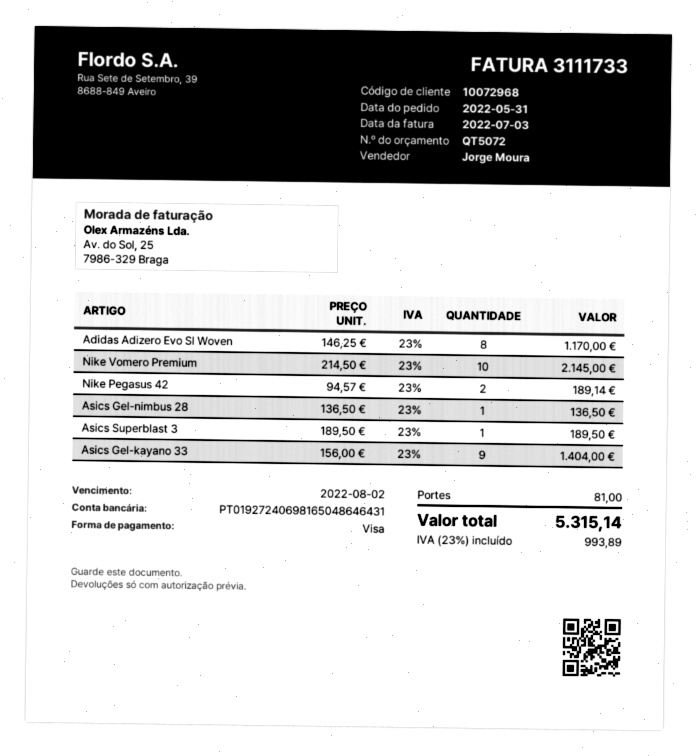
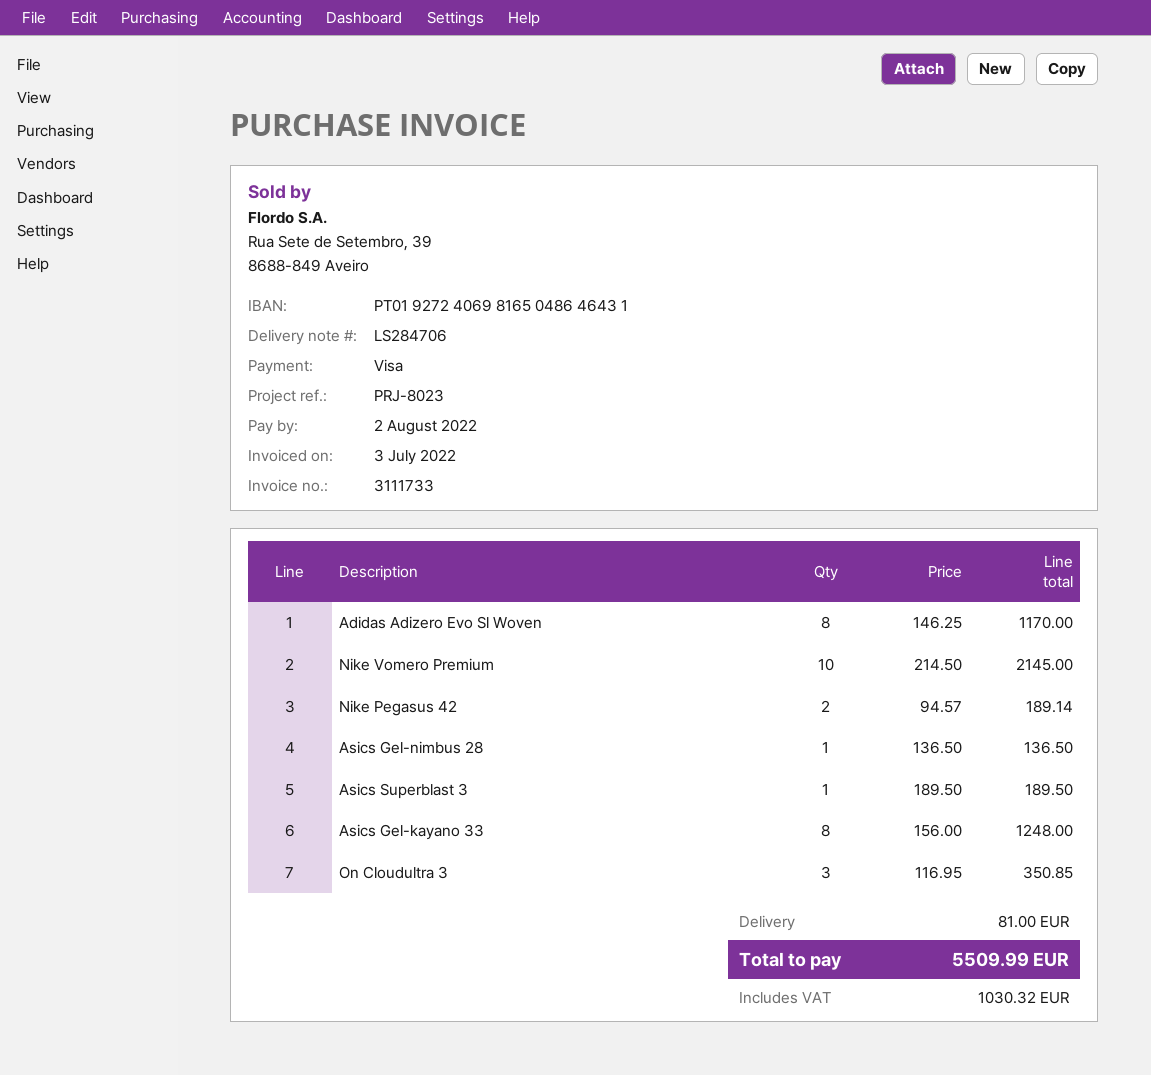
Asics Gel-kayano 33: 9 x 156.00 = 1404.00 -> 8 x 156.00 = 1248.00
On Cloudultra 3: none -> 3 x 116.95 = 350.85
tax: 993.89 -> 1030.32
total: 5315.14 -> 5509.99

